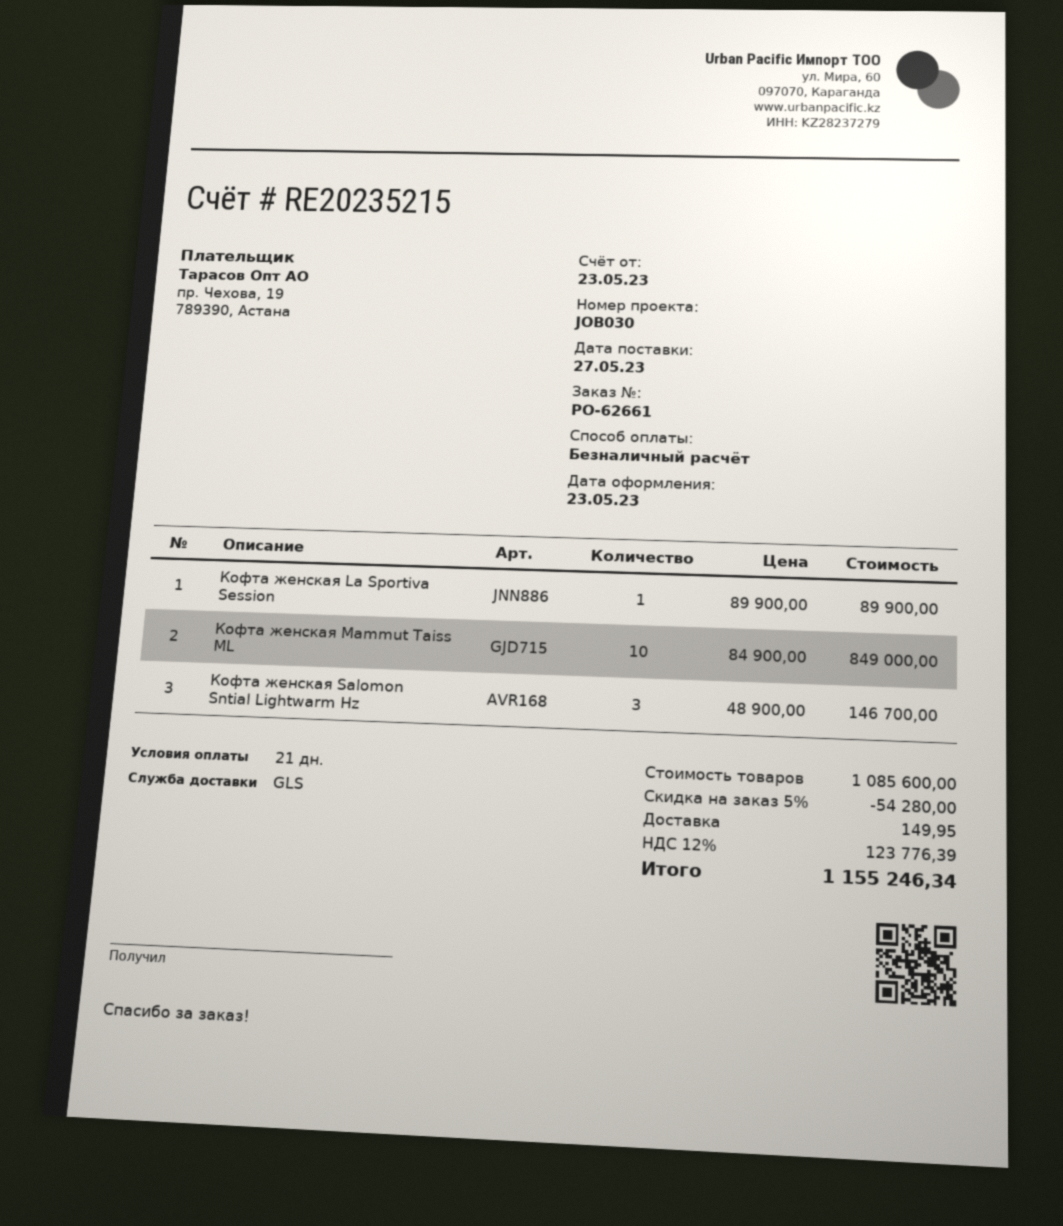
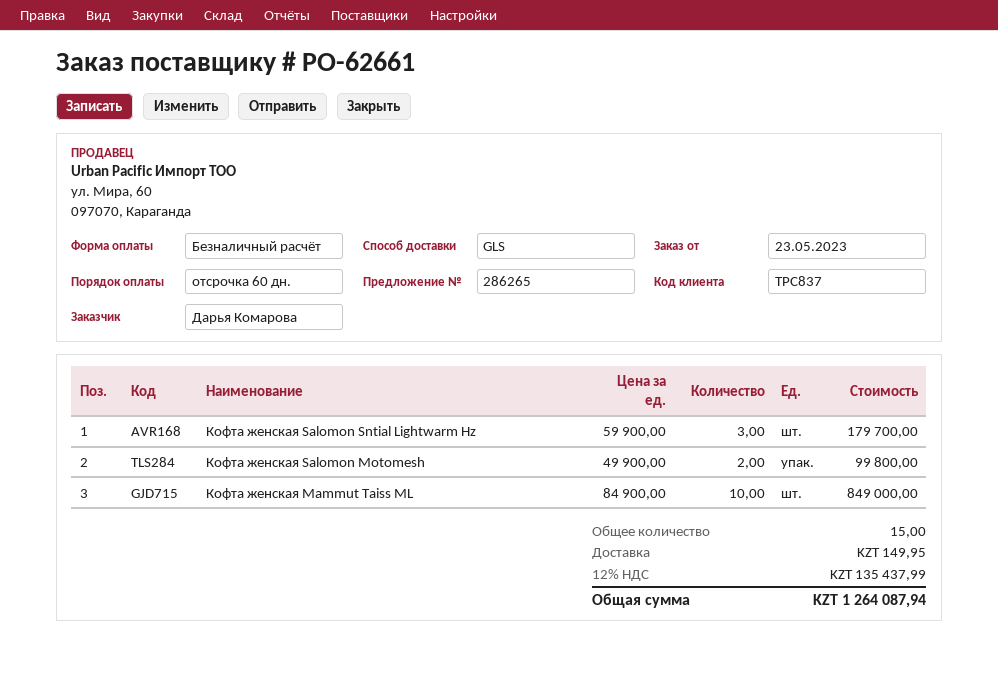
payment terms: 21 days -> 60 days
Кофта женская La Sportiva Session: 1 x 89900.00 = 89900.00 -> none
Кофта женская Salomon Sntial Lightwarm Hz: 3 x 48900.00 = 146700.00 -> 3 x 59900.00 = 179700.00
Кофта женская Salomon Motomesh: none -> 2 x 49900.00 = 99800.00
discount: 5% = 54280.00 -> none
tax: 12% = 123776.39 -> 12% = 135437.99
total: 1155246.34 -> 1264087.94

